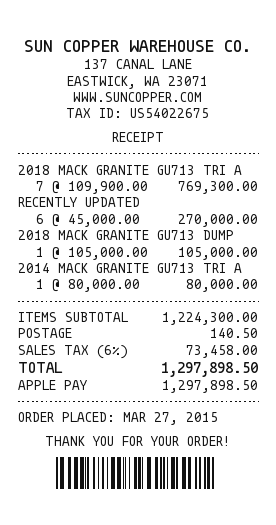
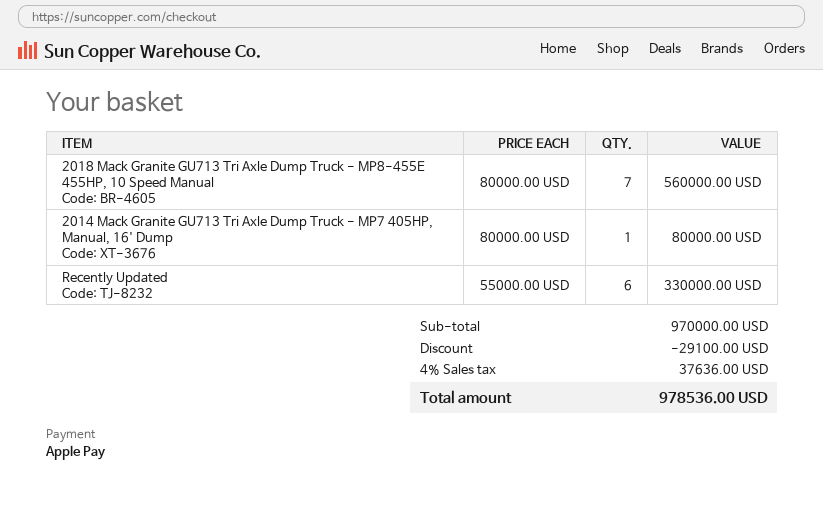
2018 MACK GRANITE GU713 TRI A: 7 x 109900.00 = 769300.00 -> 7 x 80000.00 = 560000.00
RECENTLY UPDATED: 6 x 45000.00 = 270000.00 -> 6 x 55000.00 = 330000.00
2018 MACK GRANITE GU713 DUMP: 1 x 105000.00 = 105000.00 -> none
subtotal: 1224300.00 -> 970000.00
discount: none -> 29100.00
shipping: 140.50 -> none
tax: 6% = 73458.00 -> 4% = 37636.00
total: 1297898.50 -> 978536.00

